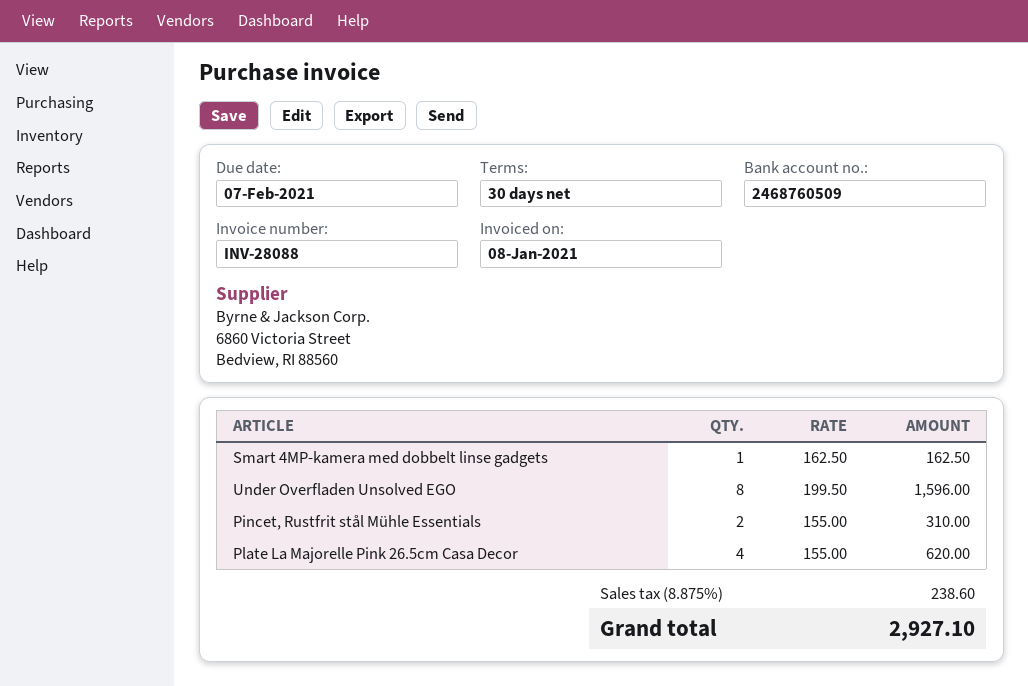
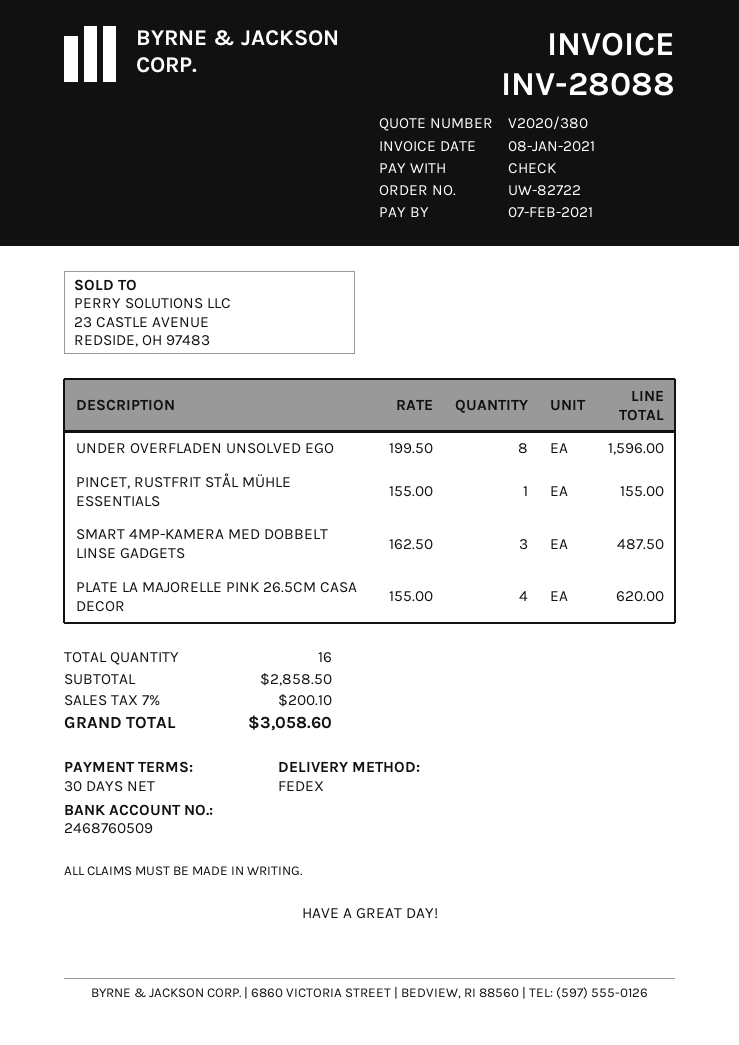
Smart 4MP-kamera med dobbelt linse gadgets: 1 x 162.50 = 162.50 -> 3 x 162.50 = 487.50
Pincet, Rustfrit stål Mühle Essentials: 2 x 155.00 = 310.00 -> 1 x 155.00 = 155.00
tax: 8.875% = 238.60 -> 7% = 200.10
total: 2927.10 -> 3058.60

